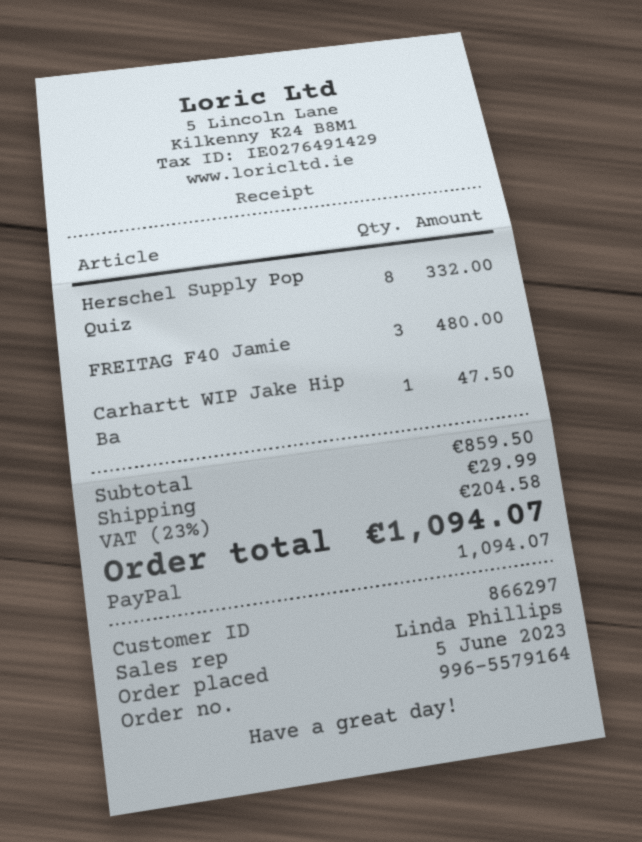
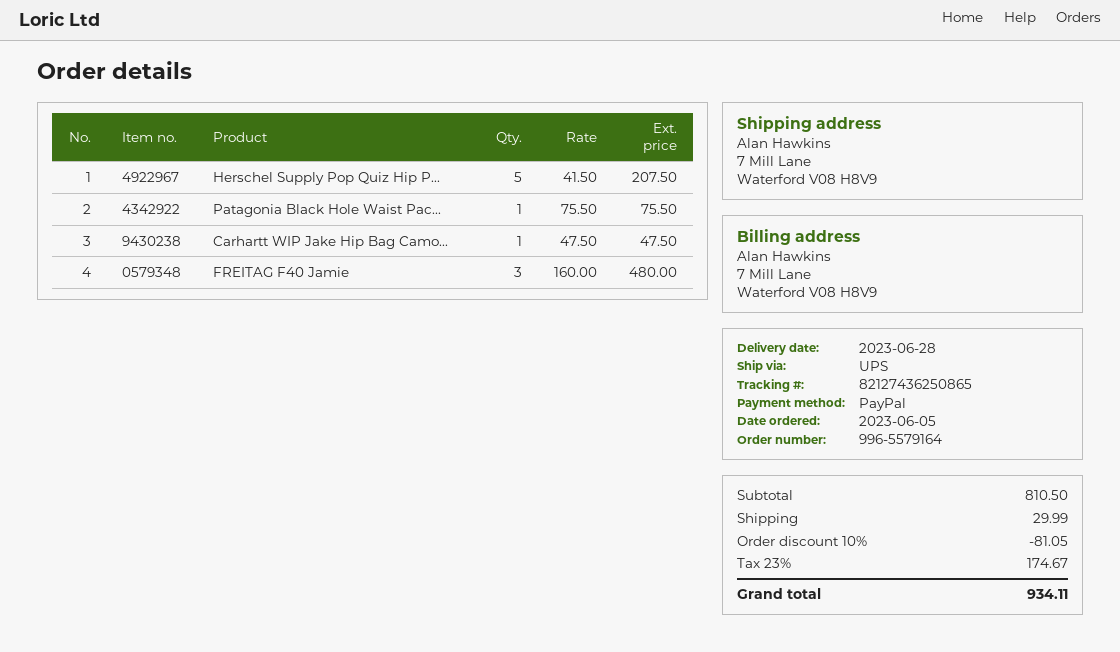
Herschel Supply Pop Quiz: 8 for 332.00 -> 5 for 207.50
Patagonia Black Hole Waist Pac...: none -> 1 for 75.50
subtotal: 859.50 -> 810.50
discount: none -> 10% = 81.05
tax: 23% = 204.58 -> 23% = 174.67
total: 1094.07 -> 934.11

